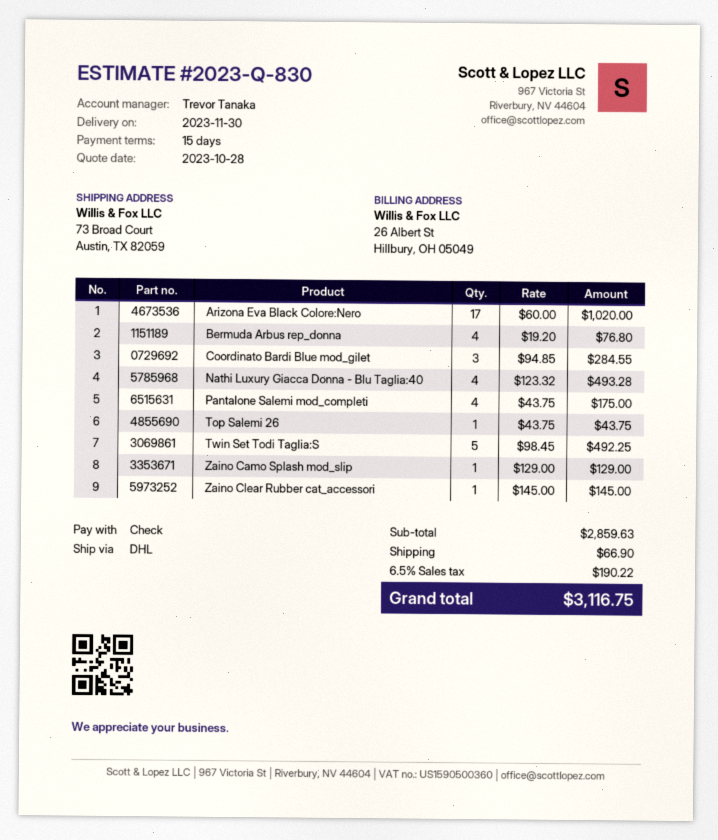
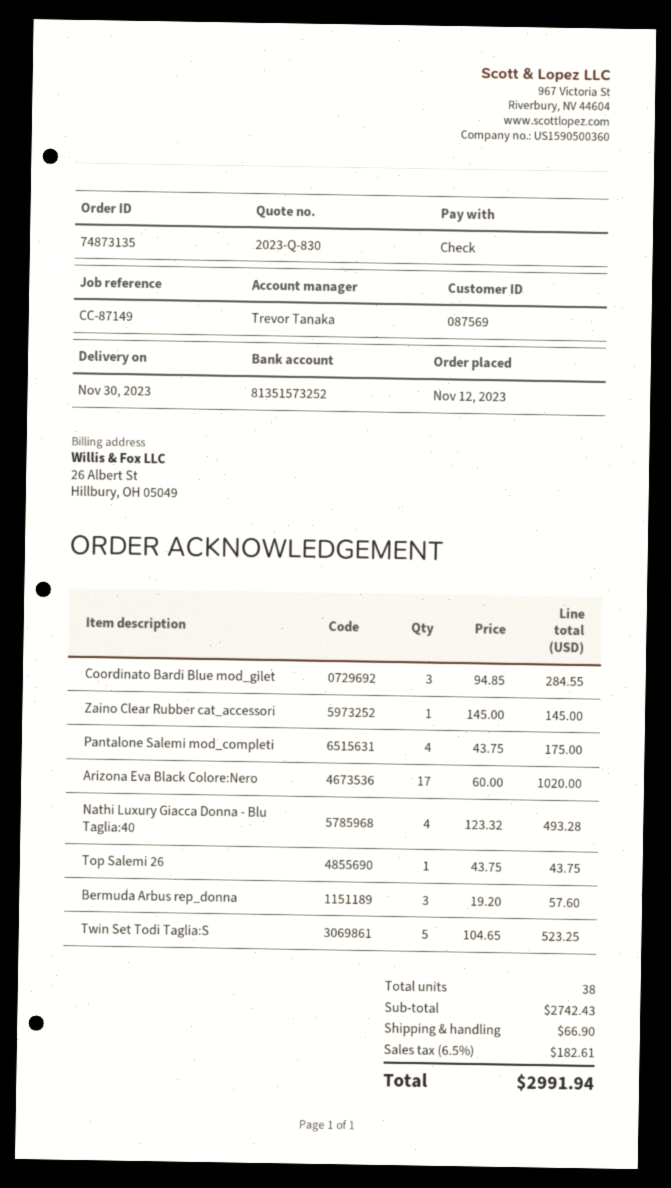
Bermuda Arbus rep_donna: 4 x 19.20 = 76.80 -> 3 x 19.20 = 57.60
Twin Set Todi Taglia:S: 5 x 98.45 = 492.25 -> 5 x 104.65 = 523.25
Zaino Camo Splash mod_slip: 1 x 129.00 = 129.00 -> none
subtotal: 2859.63 -> 2742.43
tax: 6.5% = 190.22 -> 6.5% = 182.61
total: 3116.75 -> 2991.94

